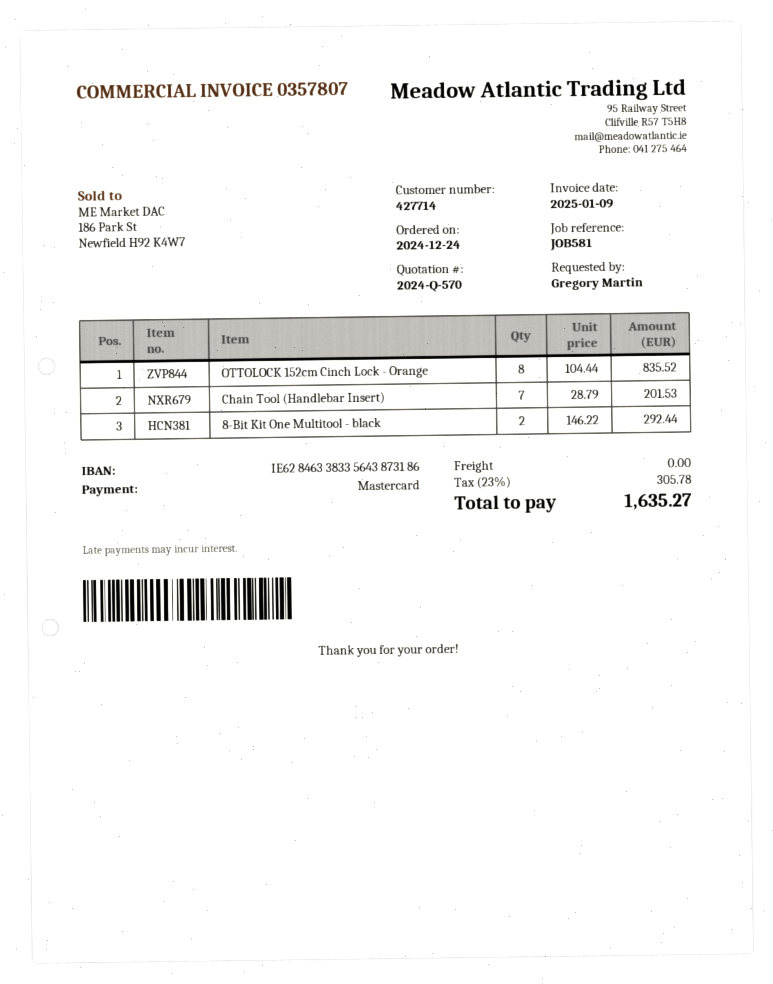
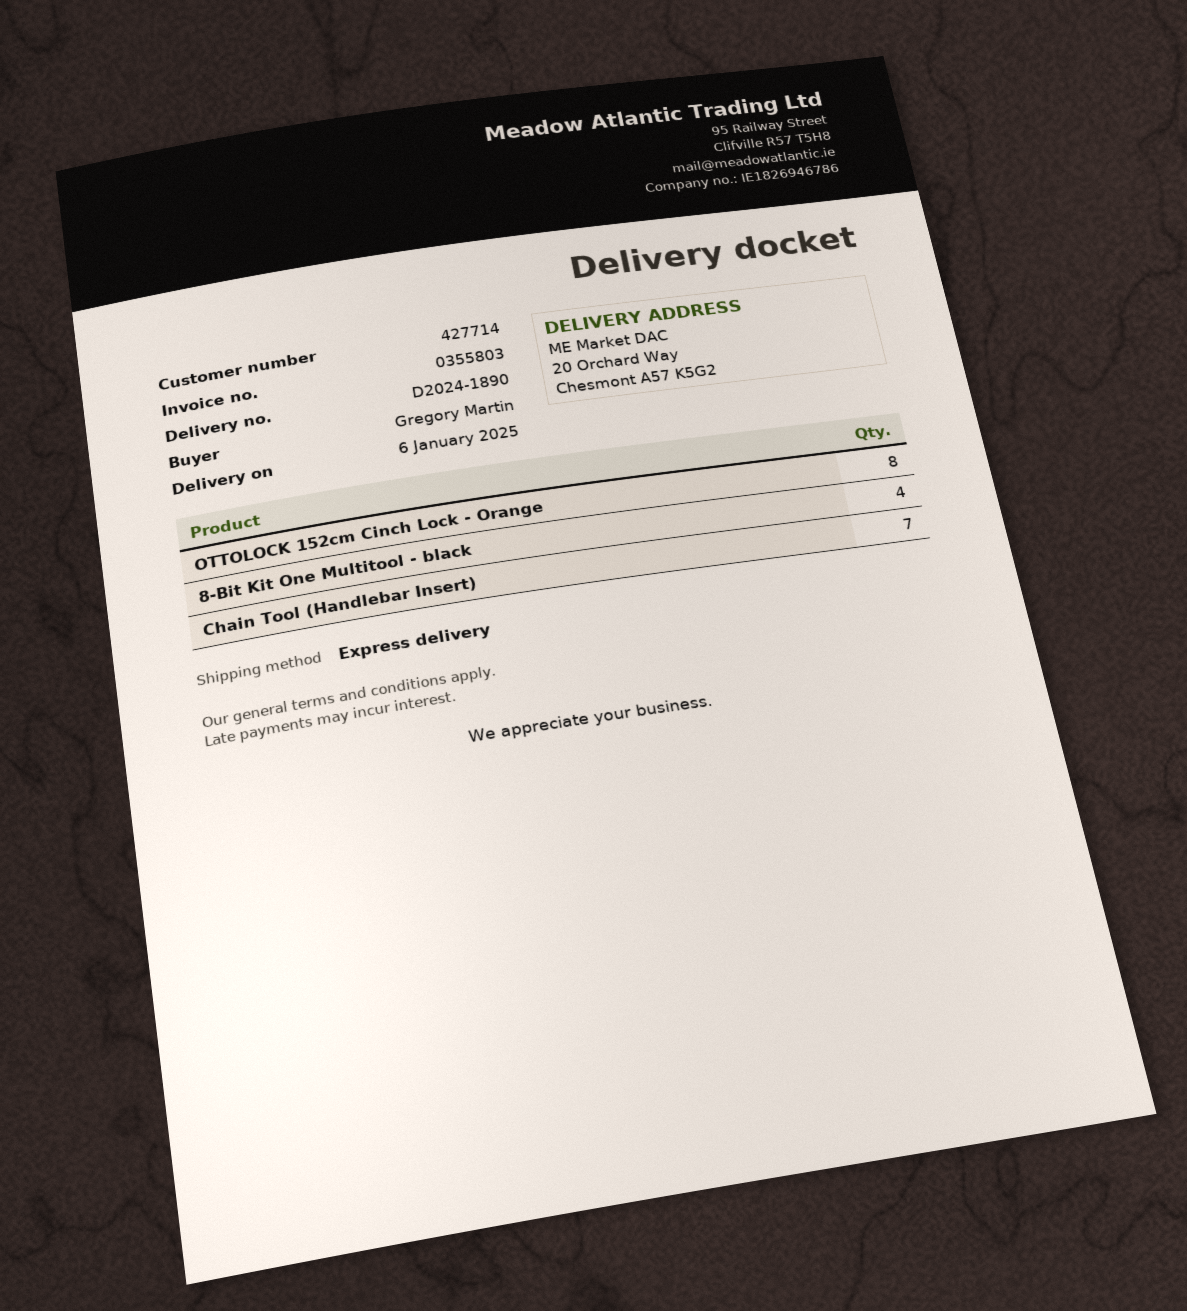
invoice number: 0357807 -> 0355803
8-Bit Kit One Multitool - black: 2 -> 4

